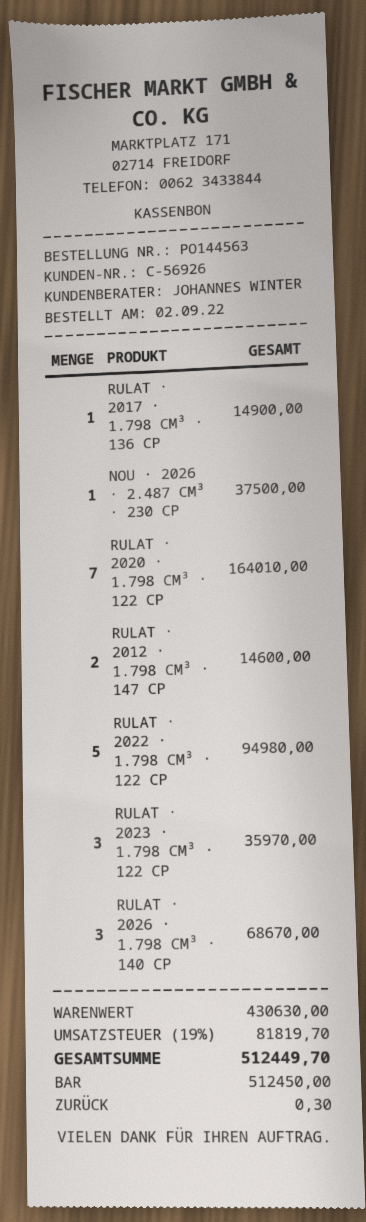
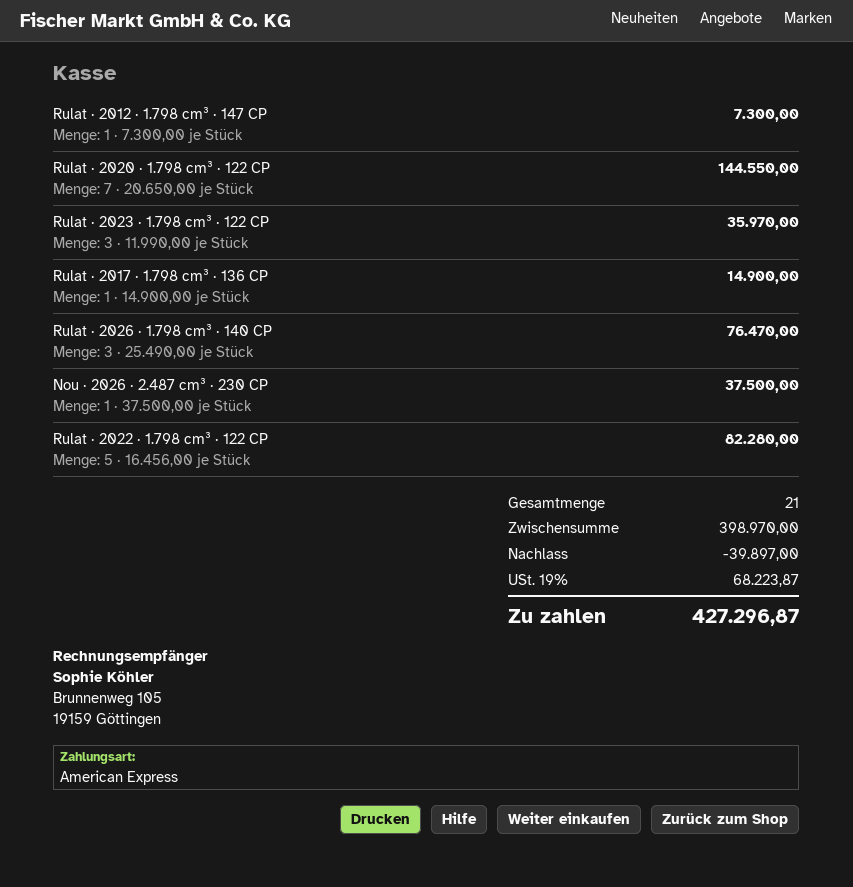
payment method: cash -> American Express
RULAT · 2020 · 1.798 CM³ · 122 CP: 7 for 164010.00 -> 7 for 144550.00
RULAT · 2012 · 1.798 CM³ · 147 CP: 2 for 14600.00 -> 1 for 7300.00
RULAT · 2022 · 1.798 CM³ · 122 CP: 5 for 94980.00 -> 5 for 82280.00
RULAT · 2026 · 1.798 CM³ · 140 CP: 3 for 68670.00 -> 3 for 76470.00
subtotal: 430630.00 -> 398970.00
discount: none -> 39897.00
tax: 19% = 81819.70 -> 19% = 68223.87
total: 512449.70 -> 427296.87

